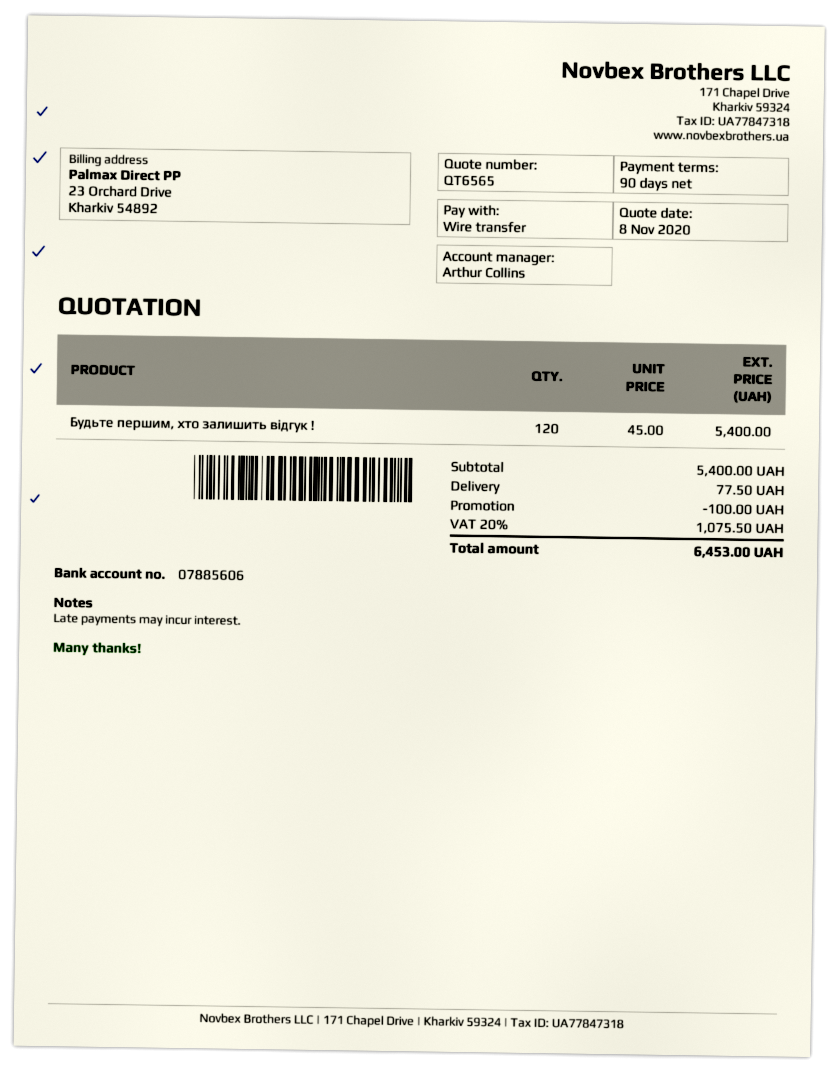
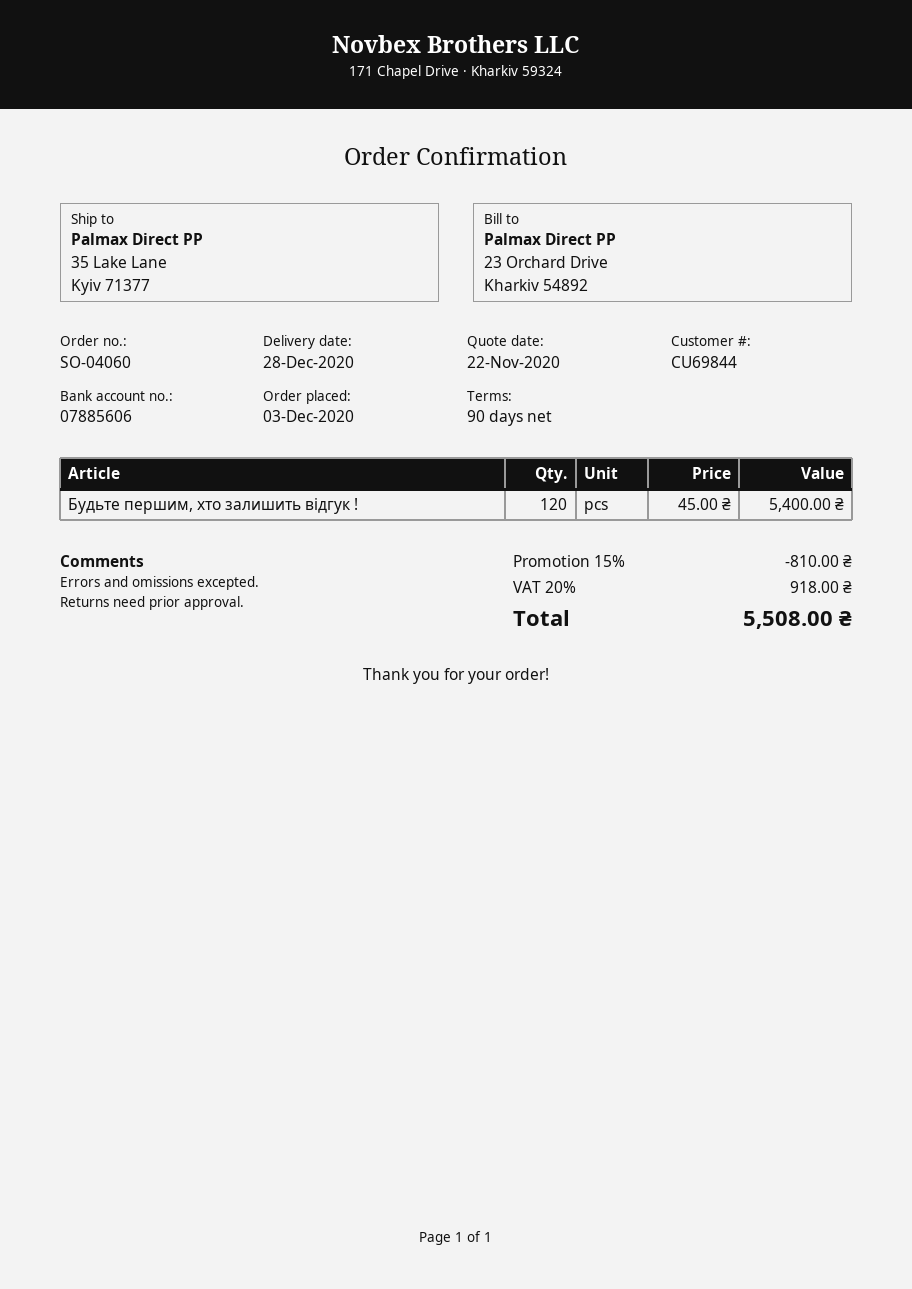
quote date: 2020-11-08 -> 2020-11-22
discount: 100.00 -> 810.00
shipping: 77.50 -> none
tax: 20% = 1075.50 -> 20% = 918.00
total: 6453.00 -> 5508.00

